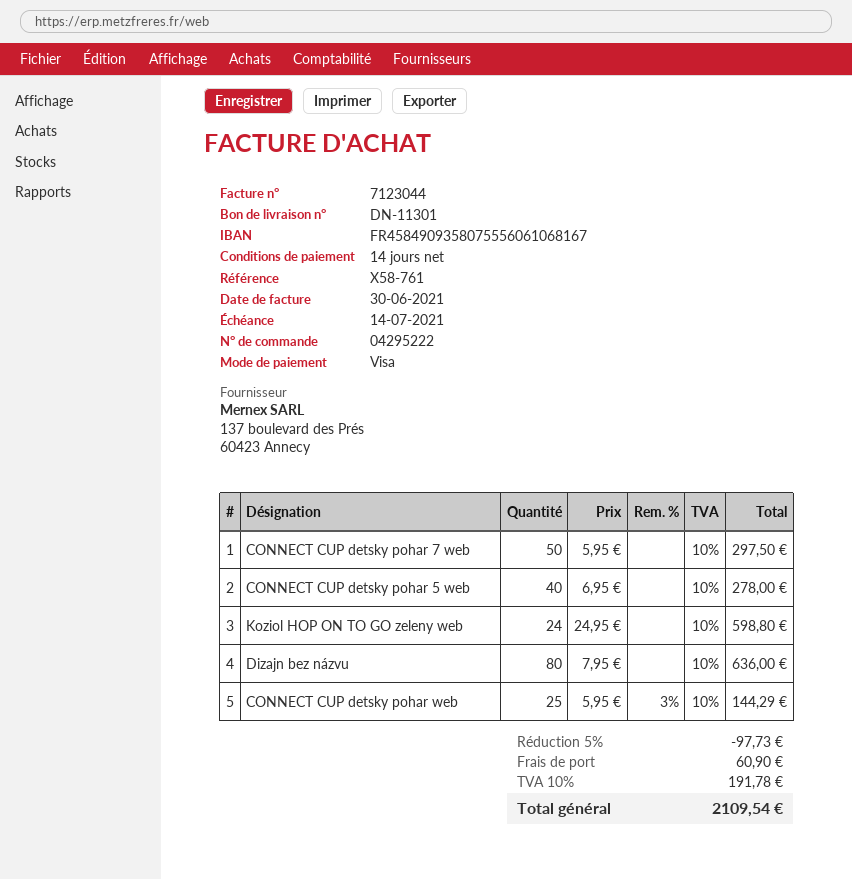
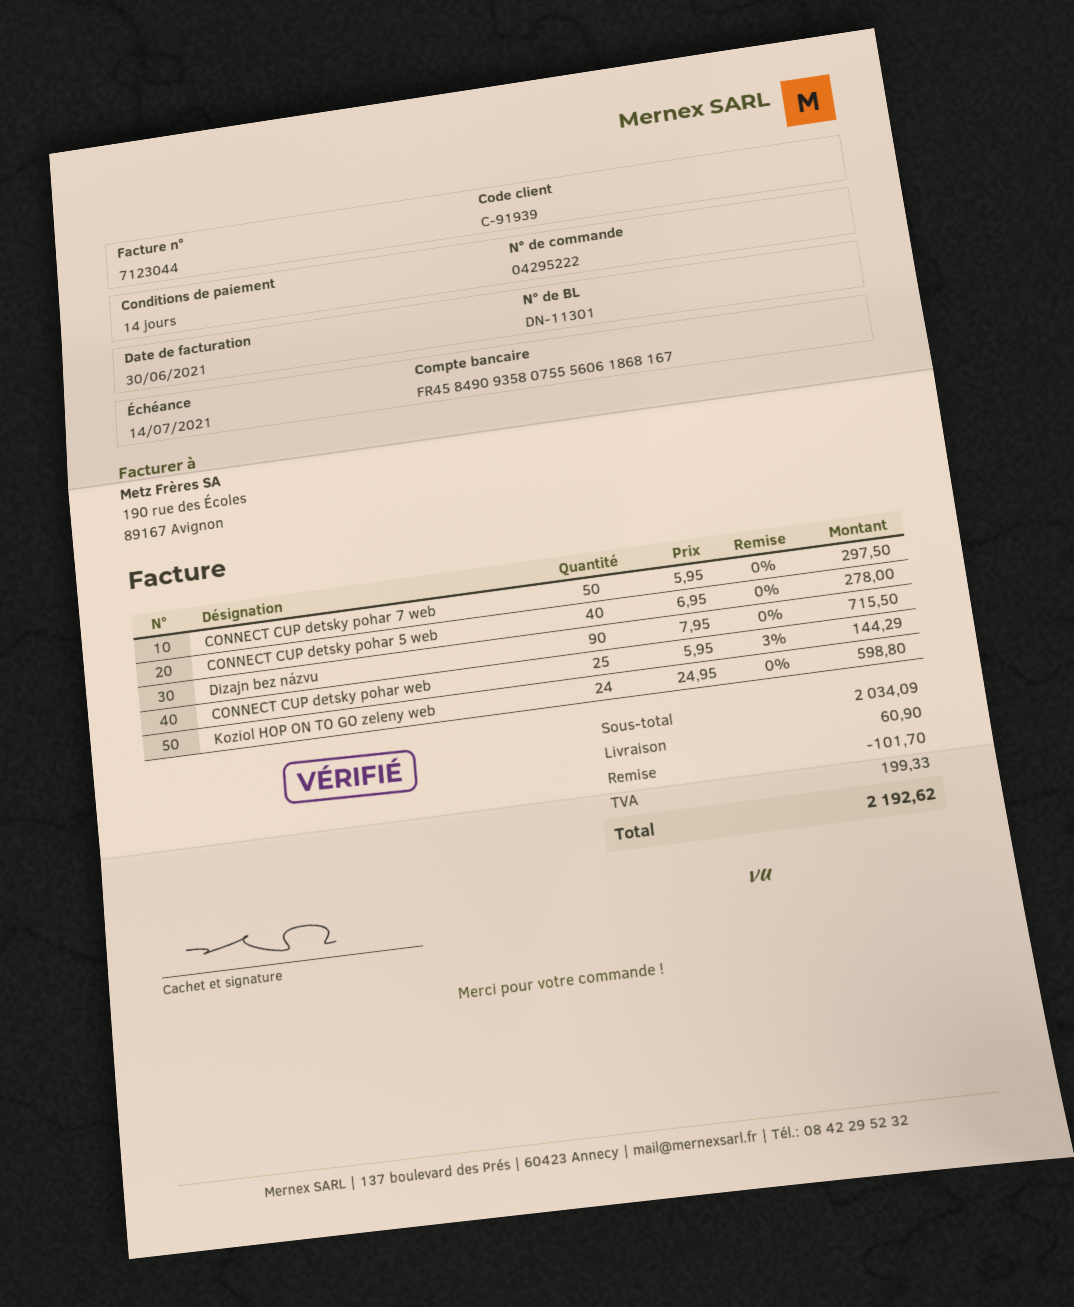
bank account: FR4584909358075556061068167 -> FR4584909358075556061868167
Dizajn bez názvu: 80 x 7.95 = 636.00 -> 90 x 7.95 = 715.50
discount: 97.73 -> 101.70
tax: 191.78 -> 199.33
total: 2109.54 -> 2192.62

